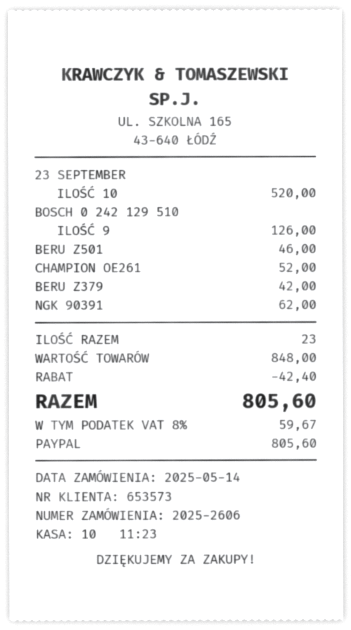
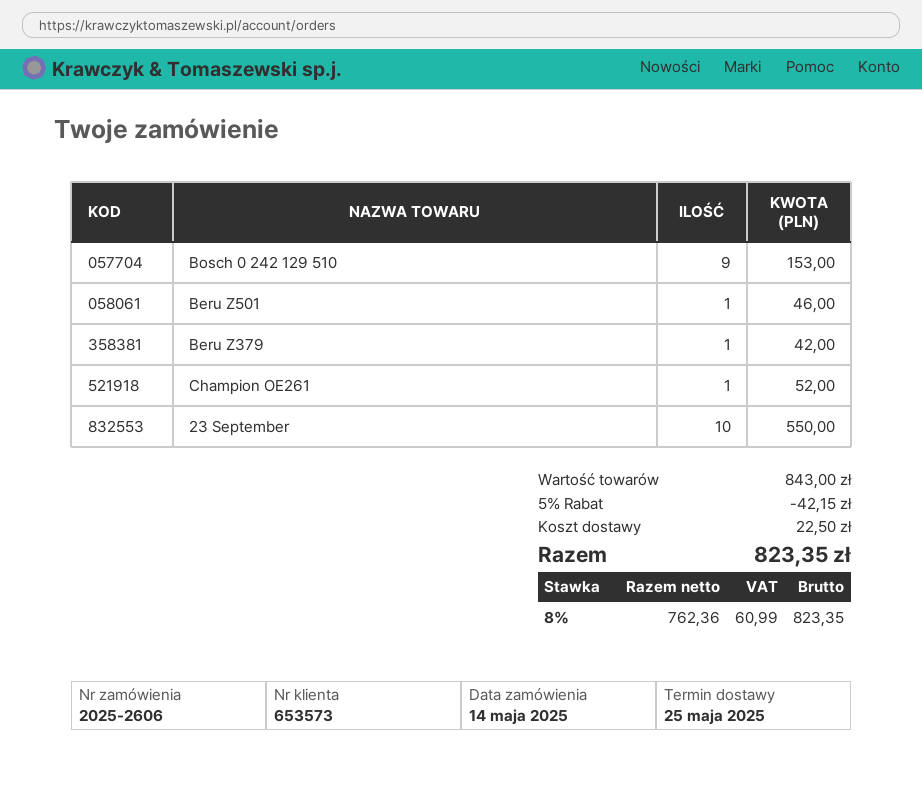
23 SEPTEMBER: 10 for 520.00 -> 10 for 550.00
BOSCH 0 242 129 510: 9 for 126.00 -> 9 for 153.00
NGK 90391: 1 for 62.00 -> none
subtotal: 848.00 -> 843.00
discount: 42.40 -> 42.15
shipping: none -> 22.50
tax: 8% = 59.67 -> 8% = 60.99
total: 805.60 -> 823.35

